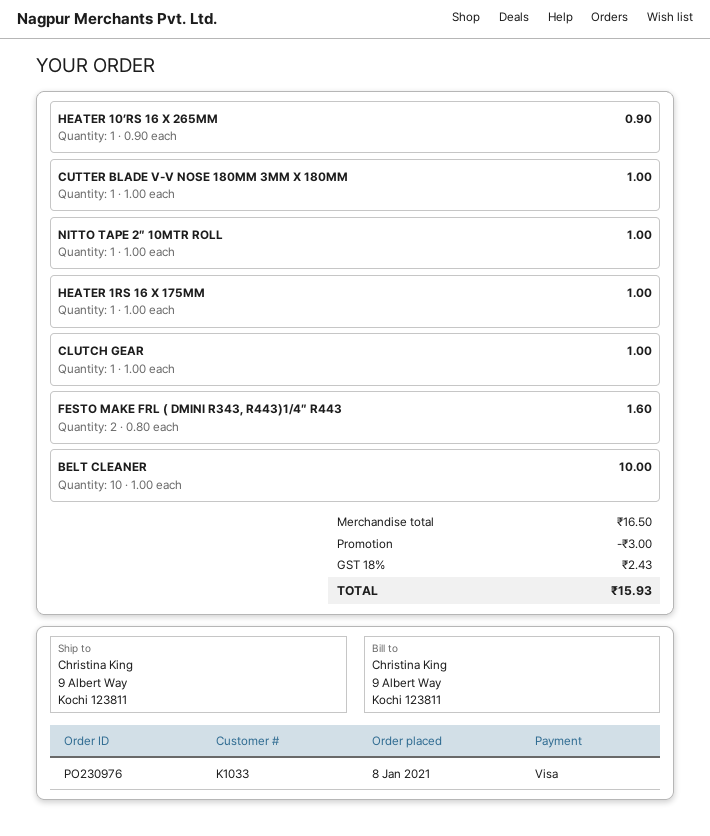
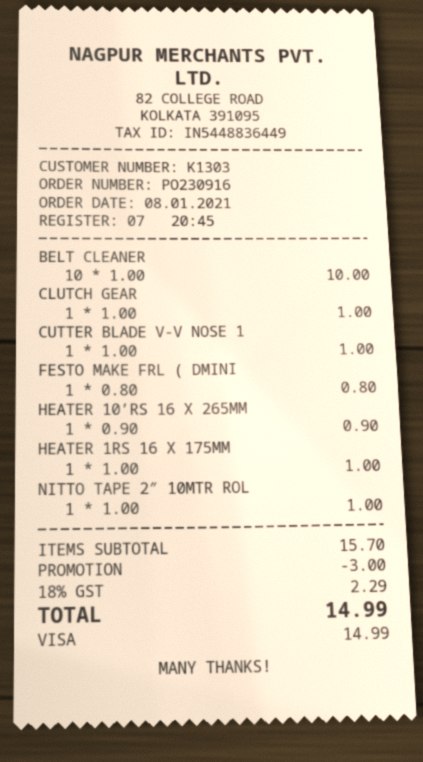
order number: PO230976 -> PO230916
customer number: K1033 -> K1303
FESTO MAKE FRL ( DMINI R343, R443)1/4″ R443: 2 x 0.80 = 1.60 -> 1 x 0.80 = 0.80
subtotal: 16.50 -> 15.70
tax: 18% = 2.43 -> 18% = 2.29
total: 15.93 -> 14.99

